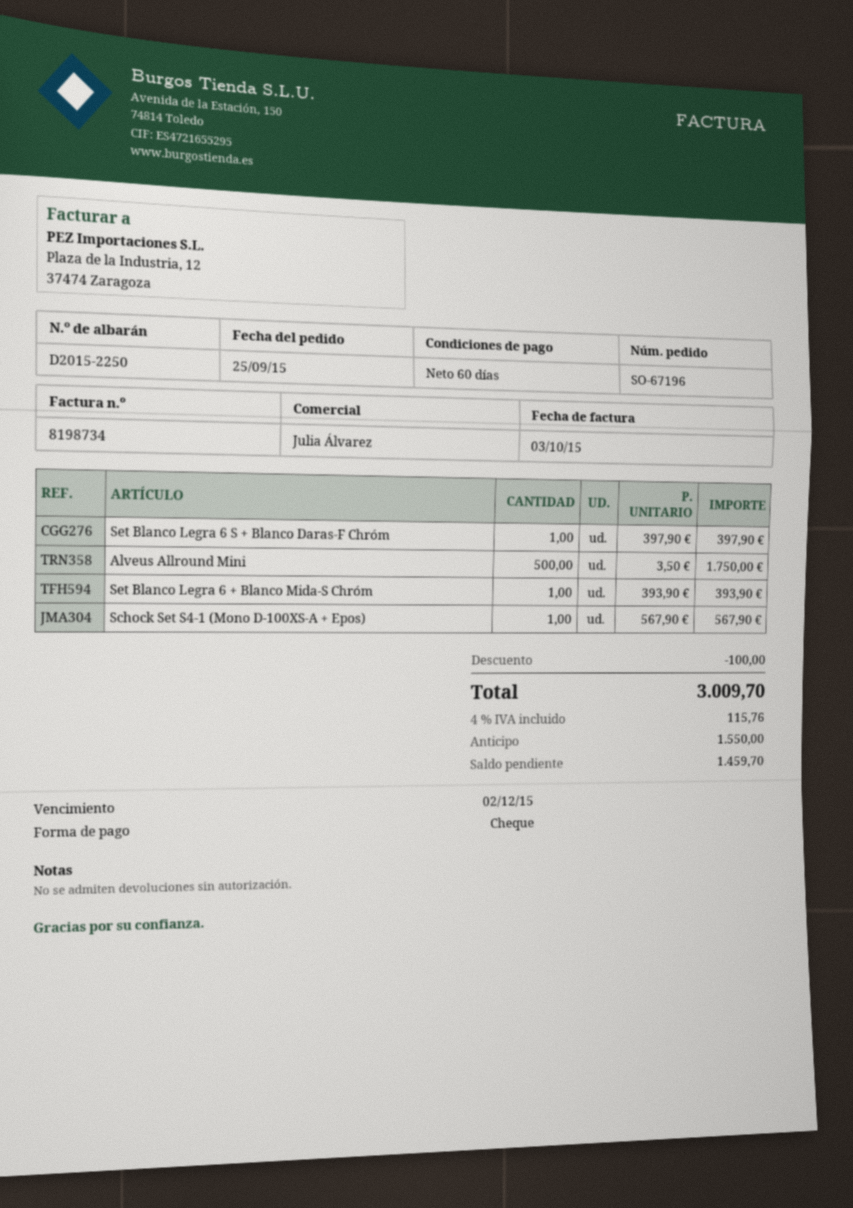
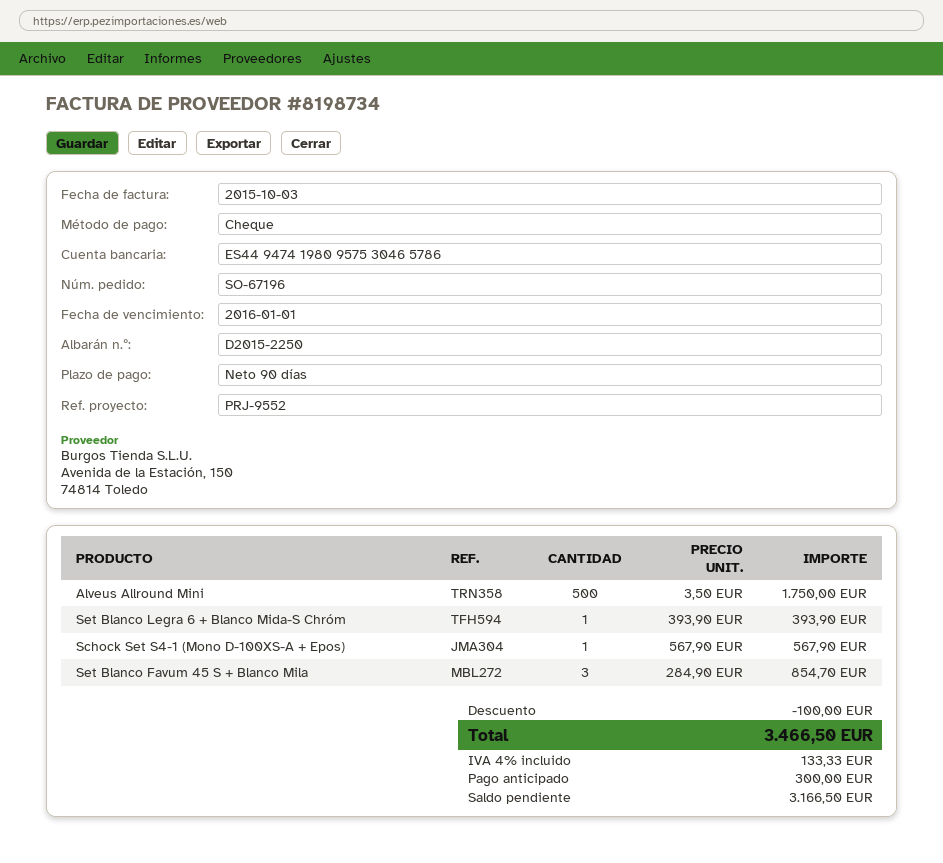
payment terms: 60 days -> 90 days
due date: 2015-12-02 -> 2016-01-01
Set Blanco Legra 6 S + Blanco Daras-F Chróm: 1 x 397.90 = 397.90 -> none
Set Blanco Favum 45 S + Blanco Mila: none -> 3 x 284.90 = 854.70
tax: 4% = 115.76 -> 4% = 133.33
total: 3009.70 -> 3466.50
deposit: 1550.00 -> 300.00
balance: 1459.70 -> 3166.50

